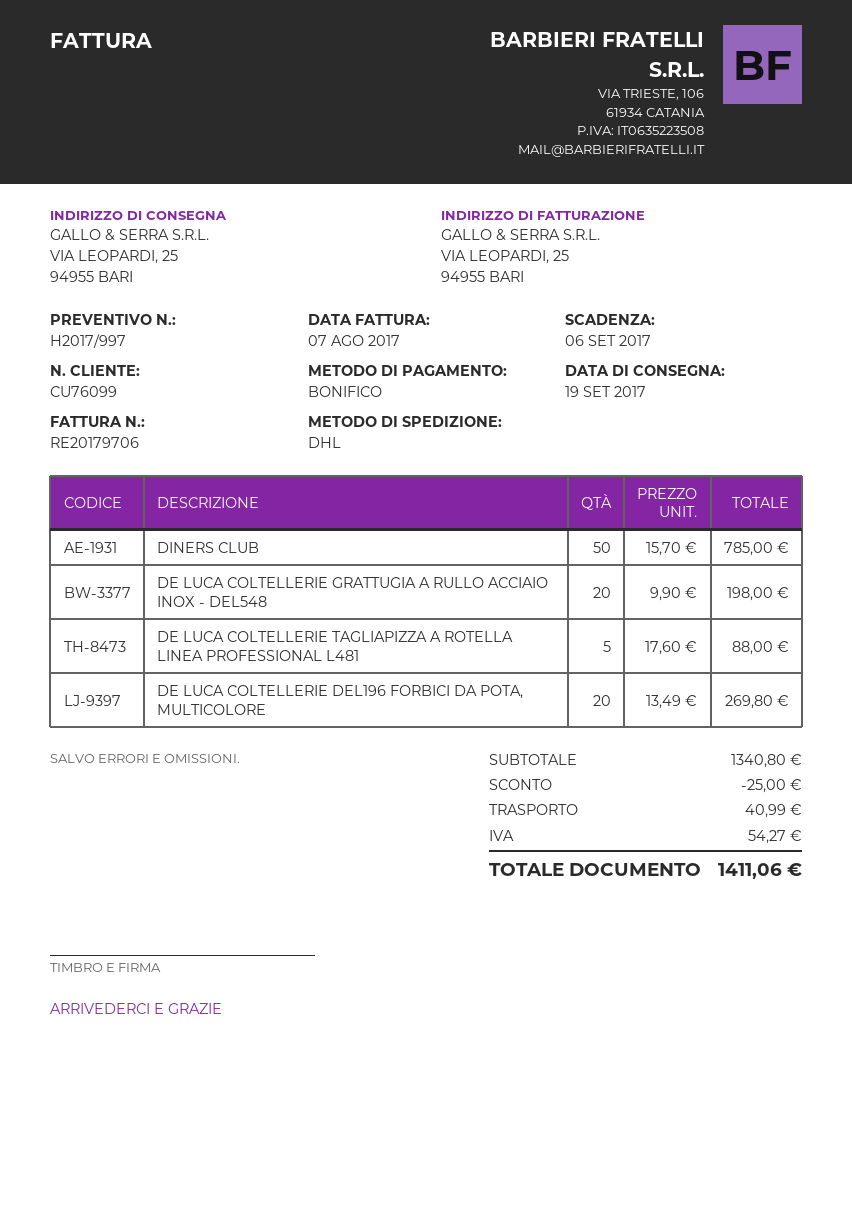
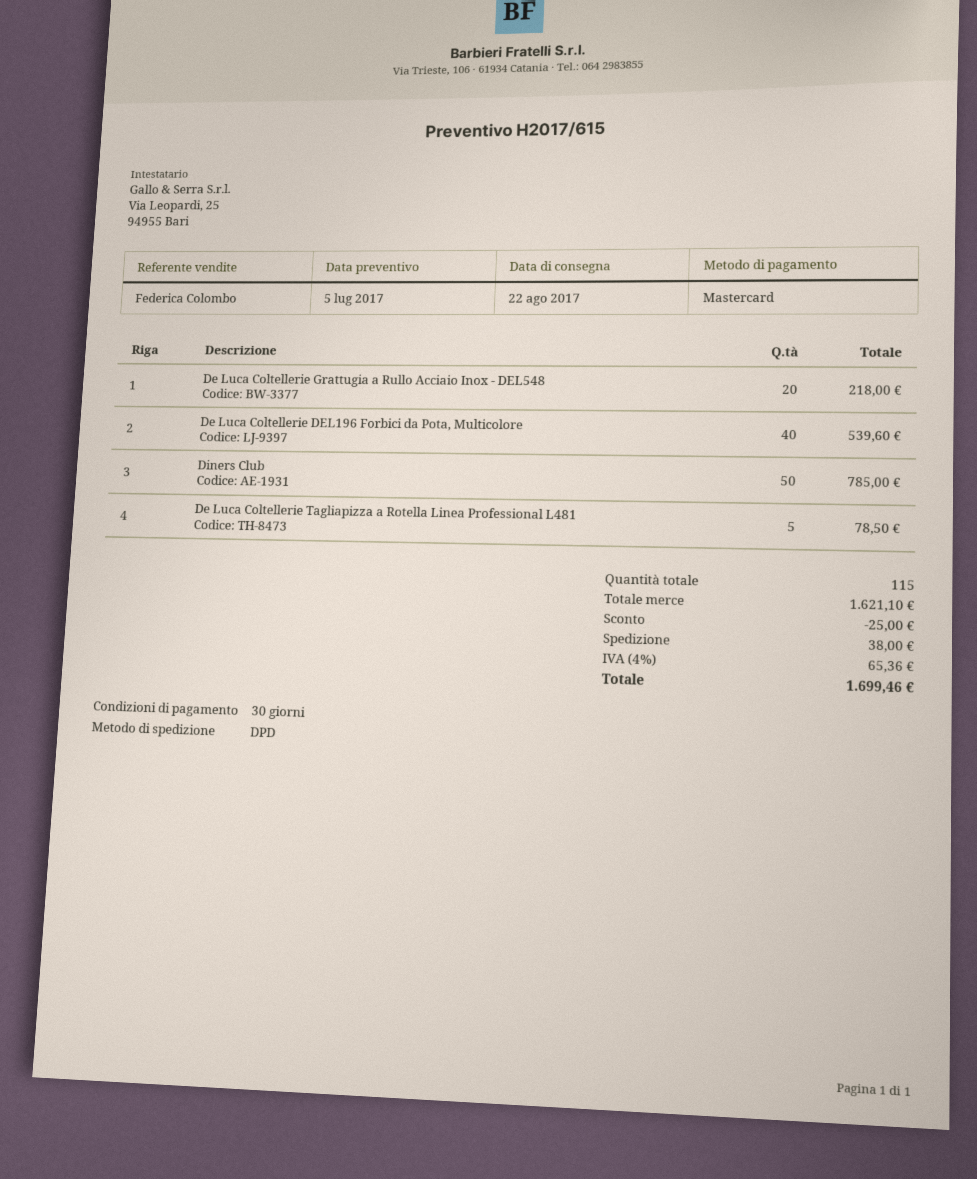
quote number: H2017/997 -> H2017/615
delivery date: 2017-09-19 -> 2017-08-22
payment method: bank transfer -> Mastercard
shipping method: DHL -> DPD
DE LUCA COLTELLERIE GRATTUGIA A RULLO ACCIAIO INOX - DEL548: 20 for 198.00 -> 20 for 218.00
DE LUCA COLTELLERIE TAGLIAPIZZA A ROTELLA LINEA PROFESSIONAL L481: 5 for 88.00 -> 5 for 78.50
DE LUCA COLTELLERIE DEL196 FORBICI DA POTA, MULTICOLORE: 20 for 269.80 -> 40 for 539.60
subtotal: 1340.80 -> 1621.10
shipping: 40.99 -> 38.00
tax: 54.27 -> 65.36
total: 1411.06 -> 1699.46

